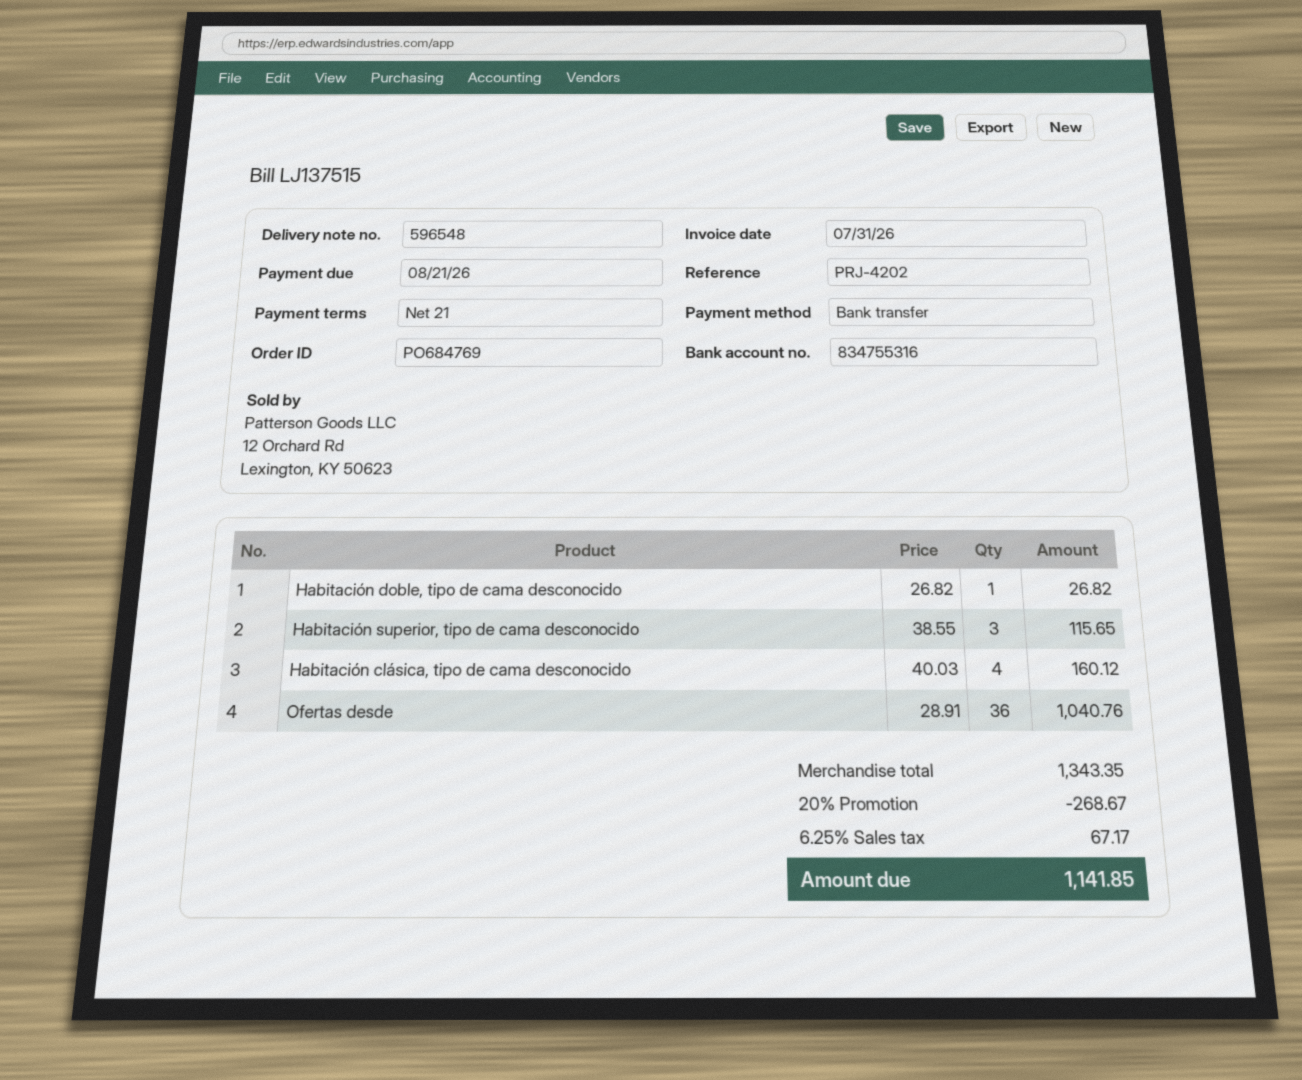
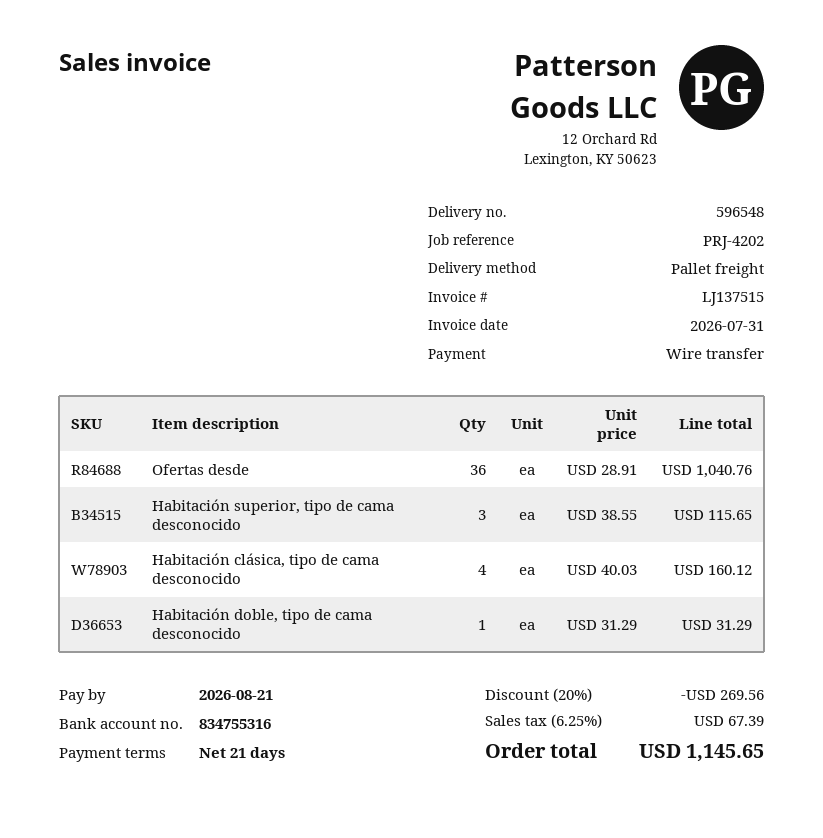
Habitación doble, tipo de cama desconocido: 1 x 26.82 = 26.82 -> 1 x 31.29 = 31.29
discount: 20% = 268.67 -> 20% = 269.56
tax: 6.25% = 67.17 -> 6.25% = 67.39
total: 1141.85 -> 1145.65

